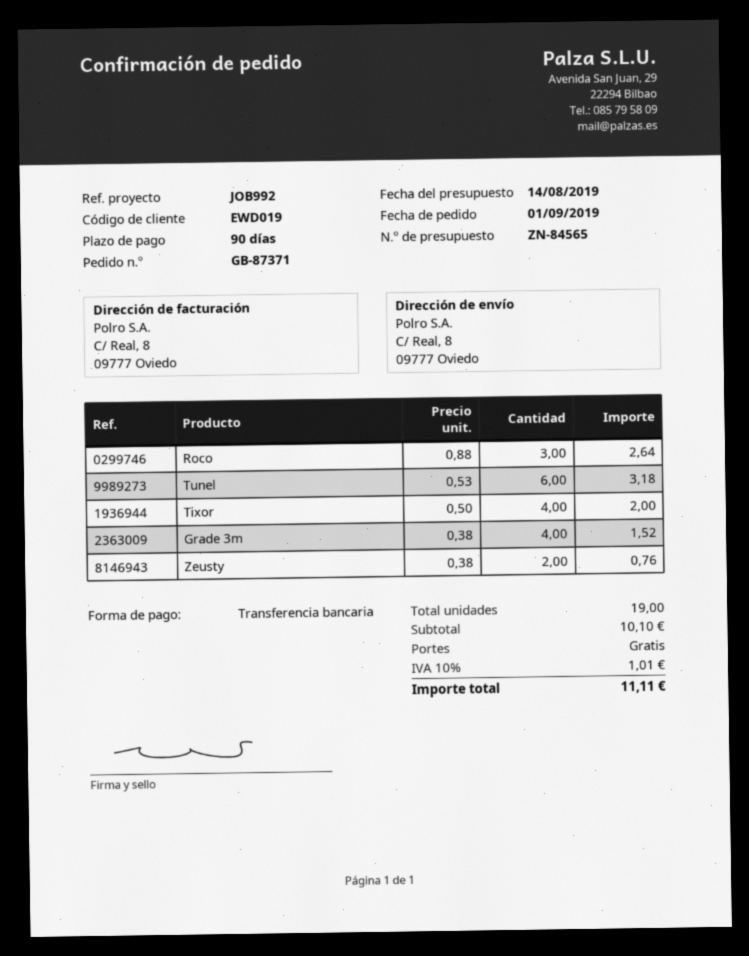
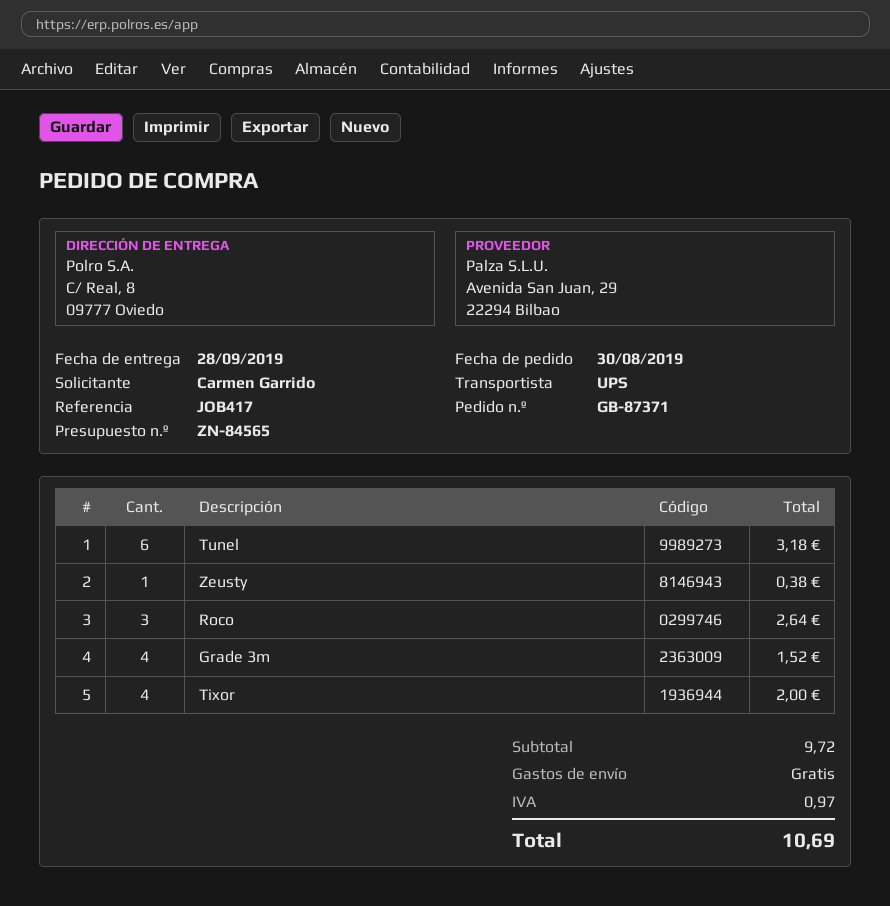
order date: 2019-09-01 -> 2019-08-30
reference: JOB992 -> JOB417
Zeusty: 2 for 0.76 -> 1 for 0.38
subtotal: 10.10 -> 9.72
tax: 1.01 -> 0.97
total: 11.11 -> 10.69

